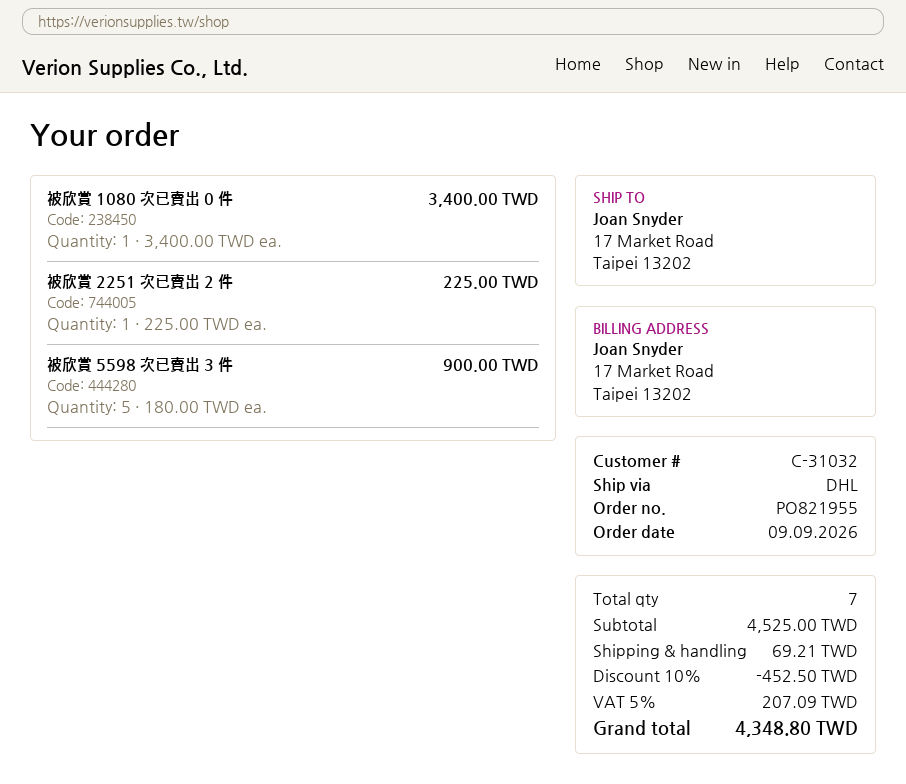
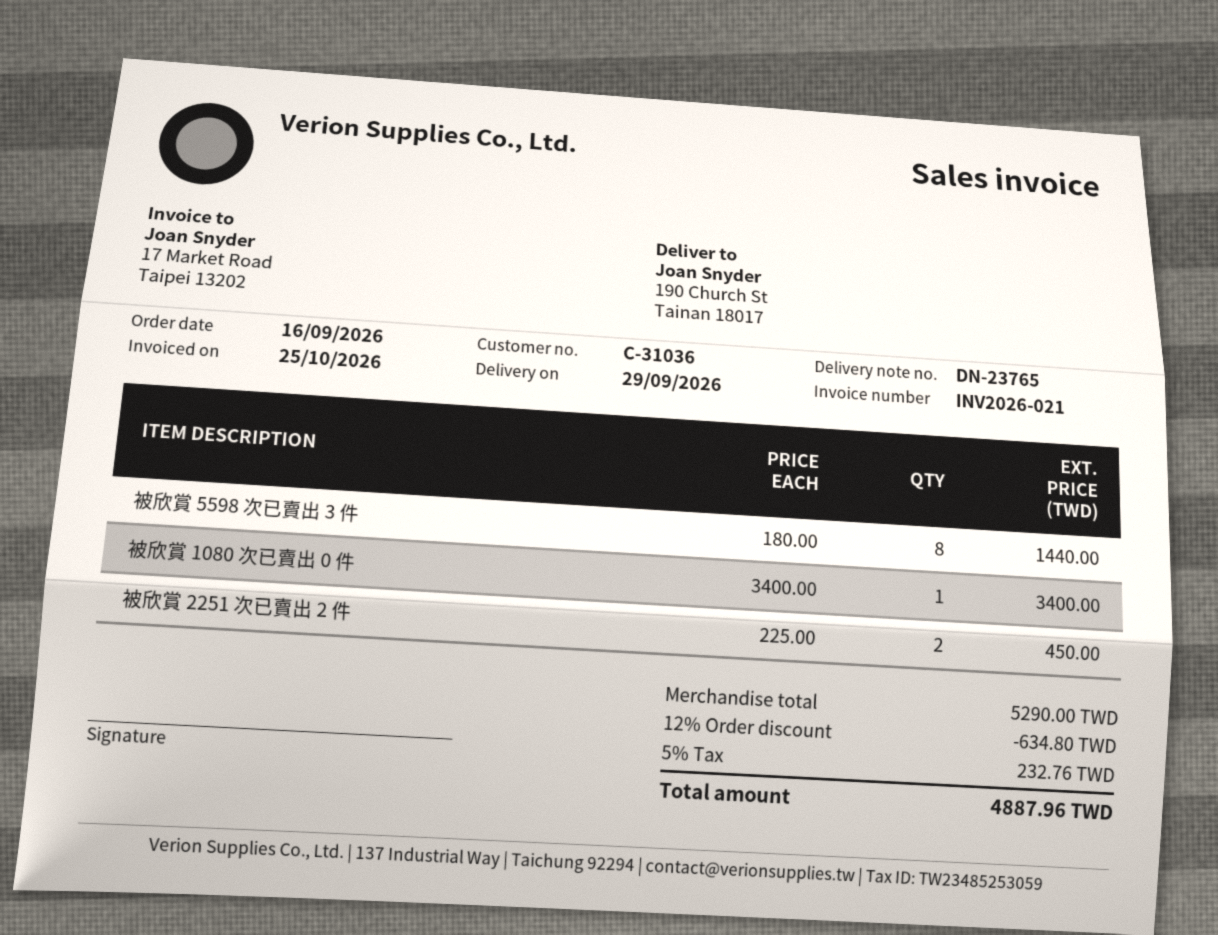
order date: 2026-09-09 -> 2026-09-16
customer number: C-31032 -> C-31036
ship to: 17 Market Road, Taipei 13202 -> 190 Church St, Tainan 18017
被欣賞 2251 次已賣出 2 件: 1 x 225.00 = 225.00 -> 2 x 225.00 = 450.00
被欣賞 5598 次已賣出 3 件: 5 x 180.00 = 900.00 -> 8 x 180.00 = 1440.00
subtotal: 4525.00 -> 5290.00
discount: 10% = 452.50 -> 12% = 634.80
shipping: 69.21 -> none
tax: 5% = 207.09 -> 5% = 232.76
total: 4348.80 -> 4887.96

